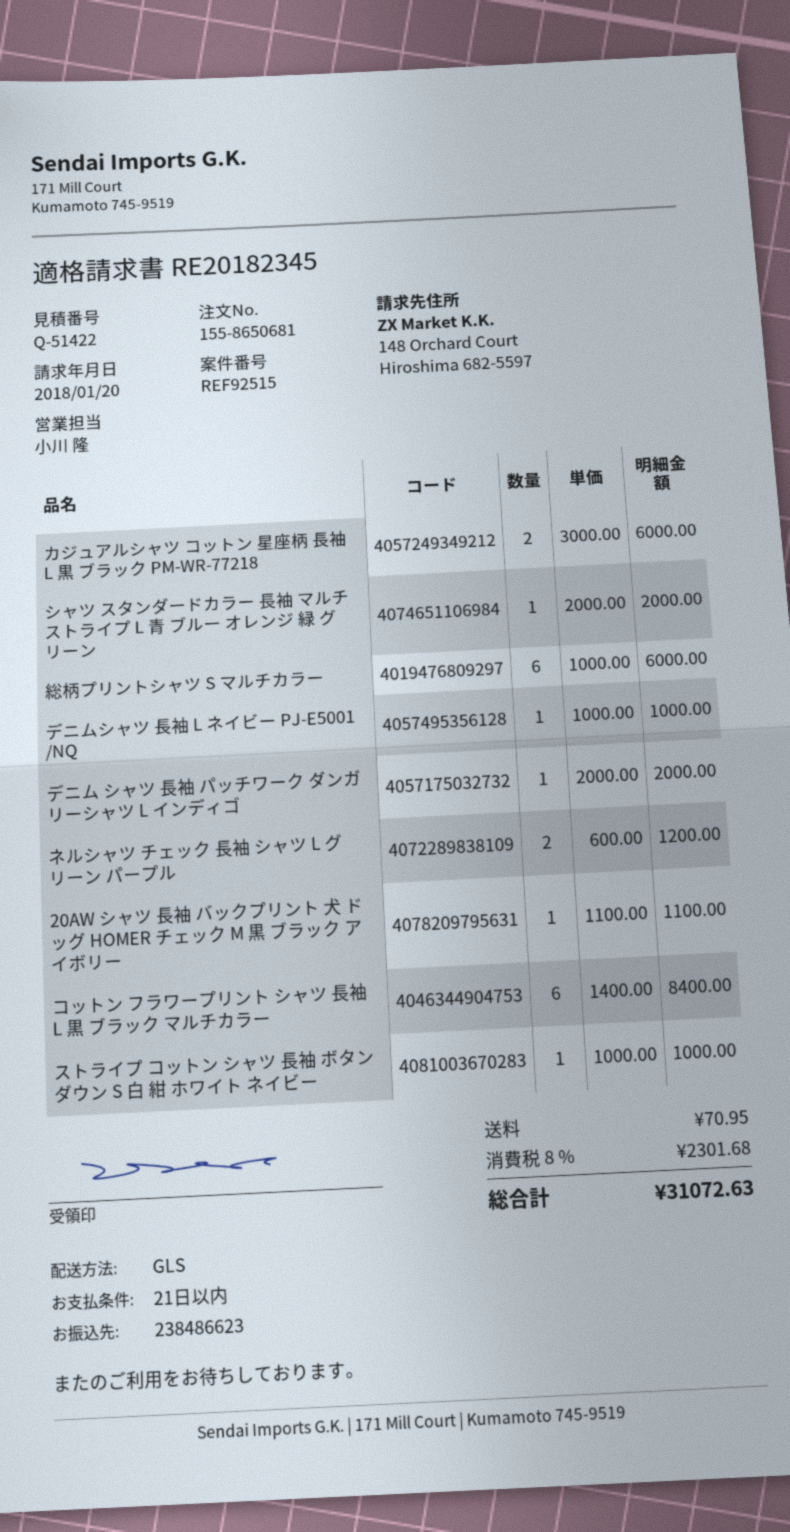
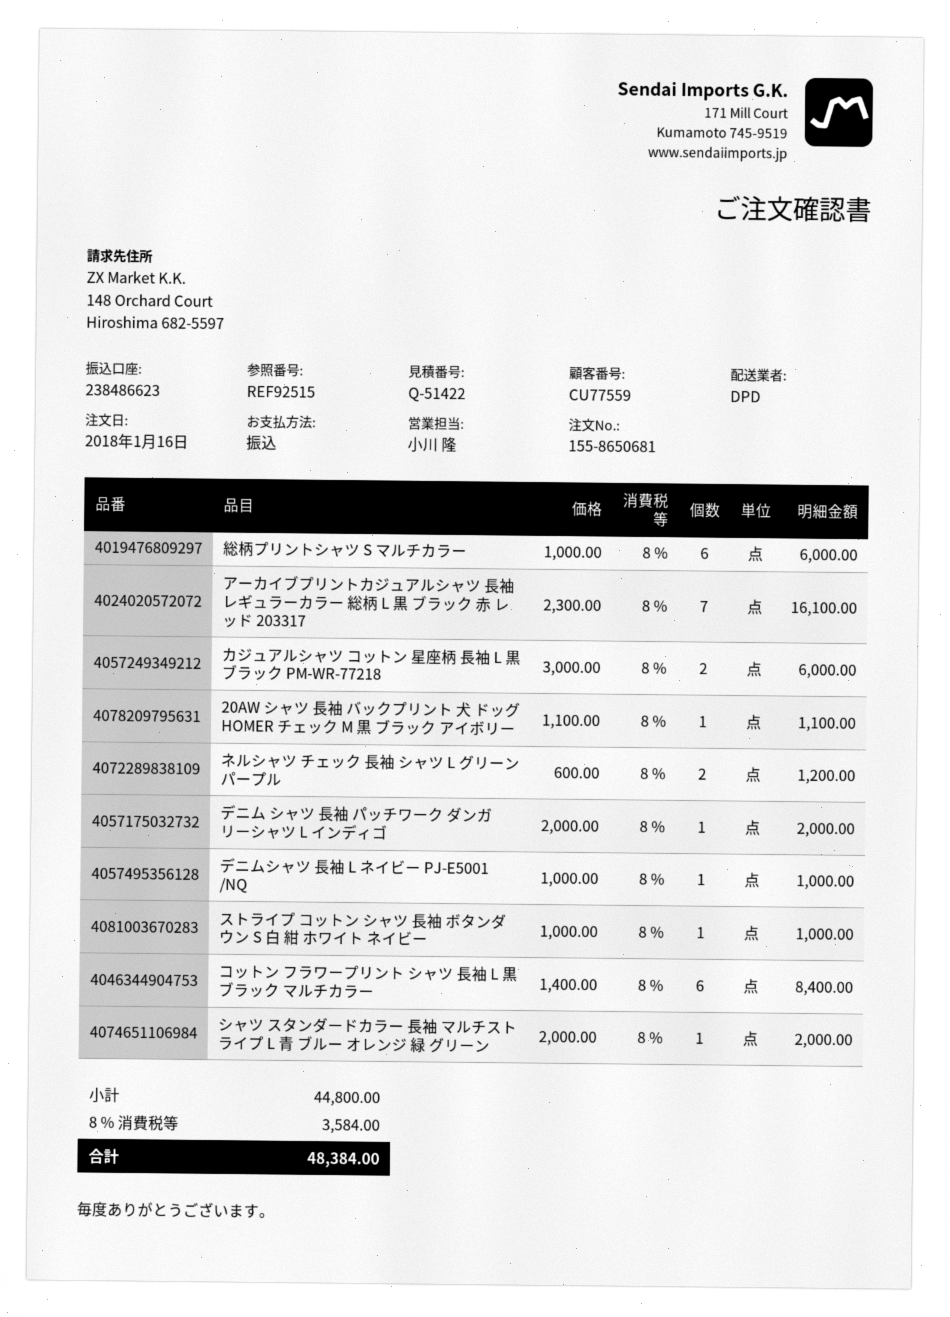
shipping method: GLS -> DPD
アーカイブプリントカジュアルシャツ 長袖 レギュラーカラー 総柄 L 黒 ブラック 赤 レッド 203317: none -> 7 x 2300.00 = 16100.00
shipping: 70.95 -> none
tax: 8% = 2301.68 -> 8% = 3584.00
total: 31072.63 -> 48384.00

